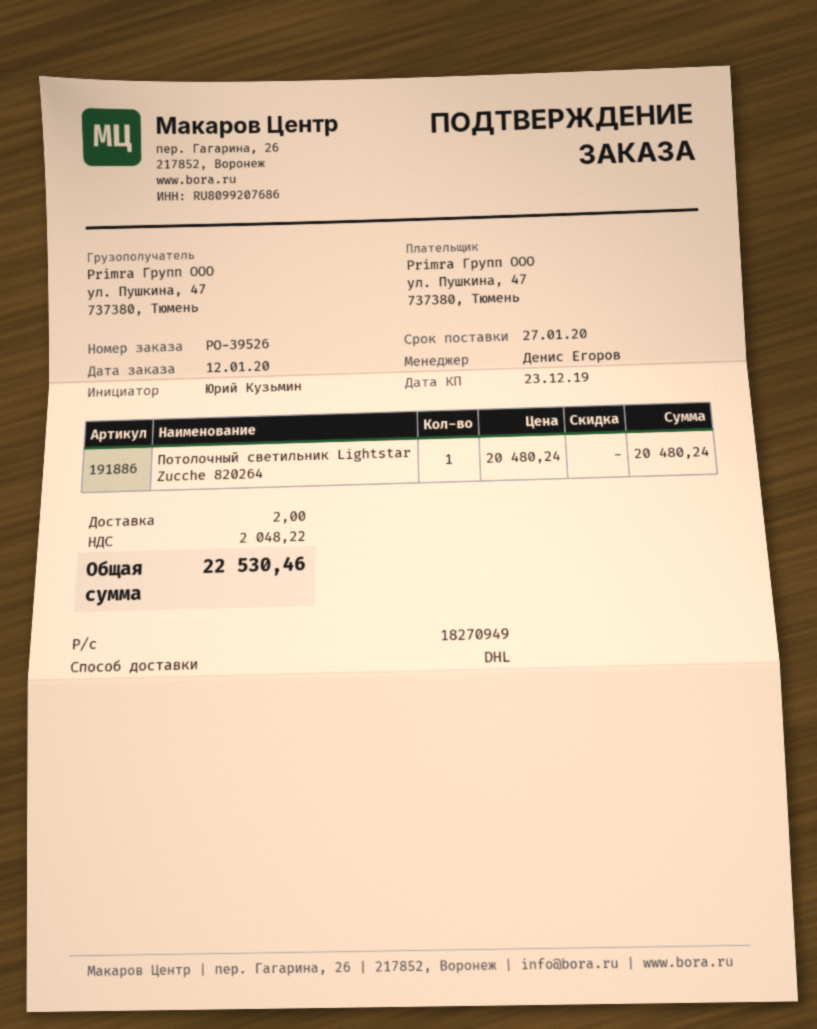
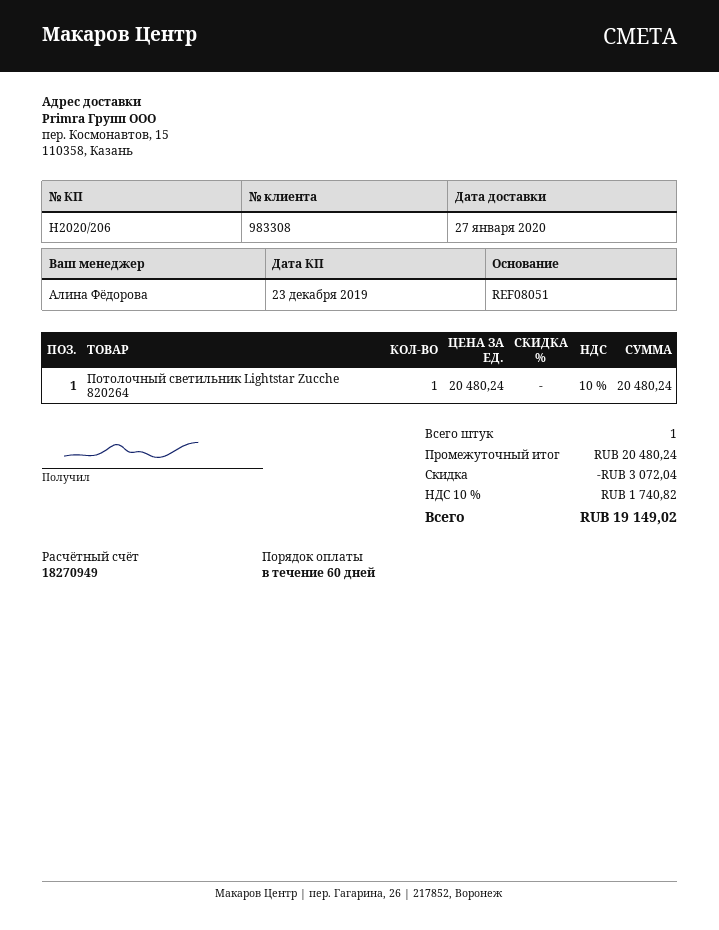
sales rep: Денис Егоров -> Алина Фёдорова
ship to: ул. Пушкина, 47, 737380, Тюмень -> пер. Космонавтов, 15, 110358, Казань
discount: none -> 3072.04
shipping: 2.00 -> none
tax: 2048.22 -> 1740.82
total: 22530.46 -> 19149.02

